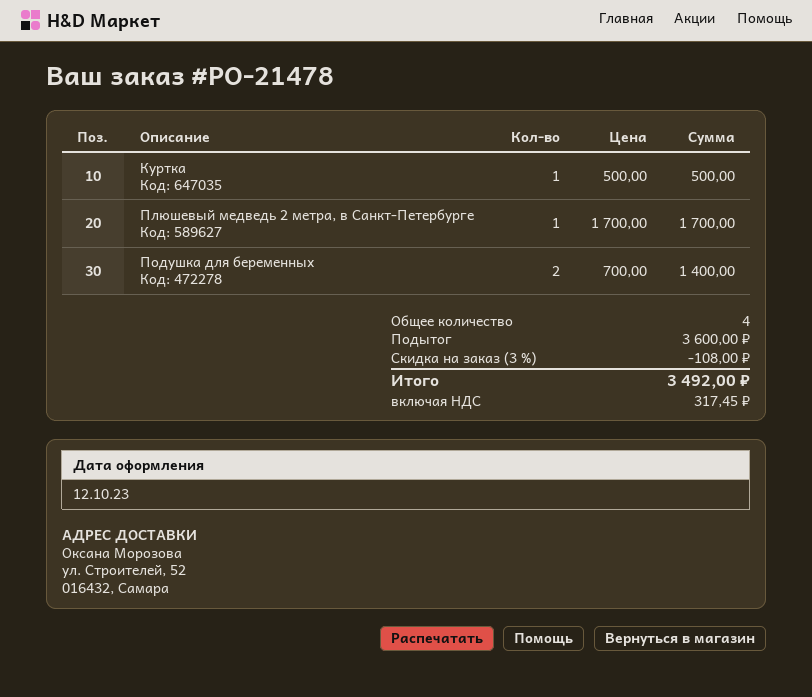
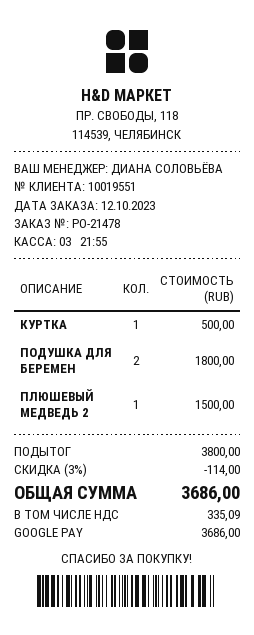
Плюшевый медведь 2 метра, в Санкт-Петербурге: 1 for 1700.00 -> 1 for 1500.00
Подушка для беременных: 2 for 1400.00 -> 2 for 1800.00
subtotal: 3600.00 -> 3800.00
discount: 3% = 108.00 -> 3% = 114.00
tax: 317.45 -> 335.09
total: 3492.00 -> 3686.00

